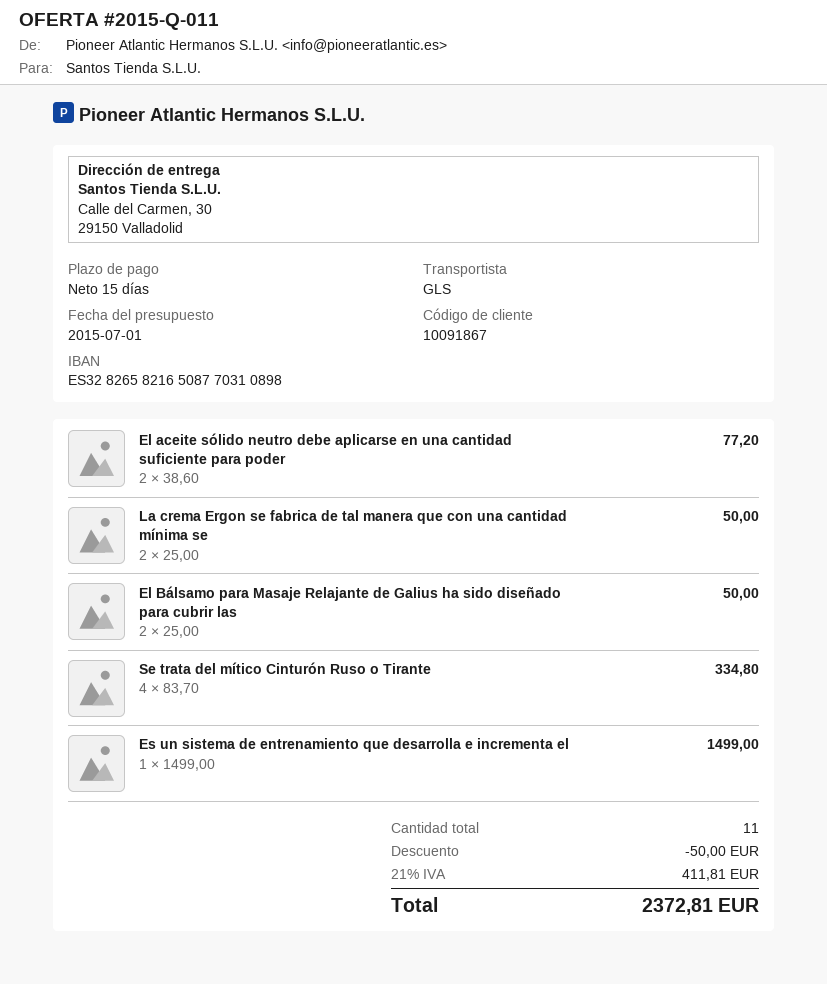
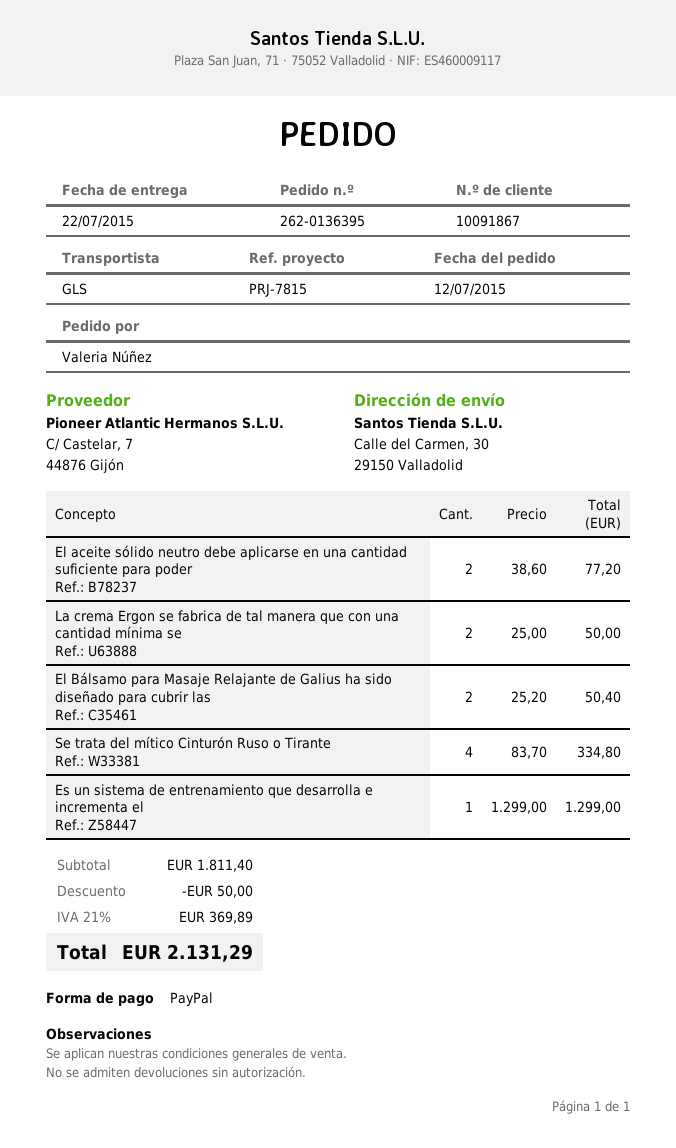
El Bálsamo para Masaje Relajante de Galius ha sido diseñado para cubrir las: 2 x 25.00 = 50.00 -> 2 x 25.20 = 50.40
Es un sistema de entrenamiento que desarrolla e incrementa el: 1 x 1499.00 = 1499.00 -> 1 x 1299.00 = 1299.00
tax: 21% = 411.81 -> 21% = 369.89
total: 2372.81 -> 2131.29

